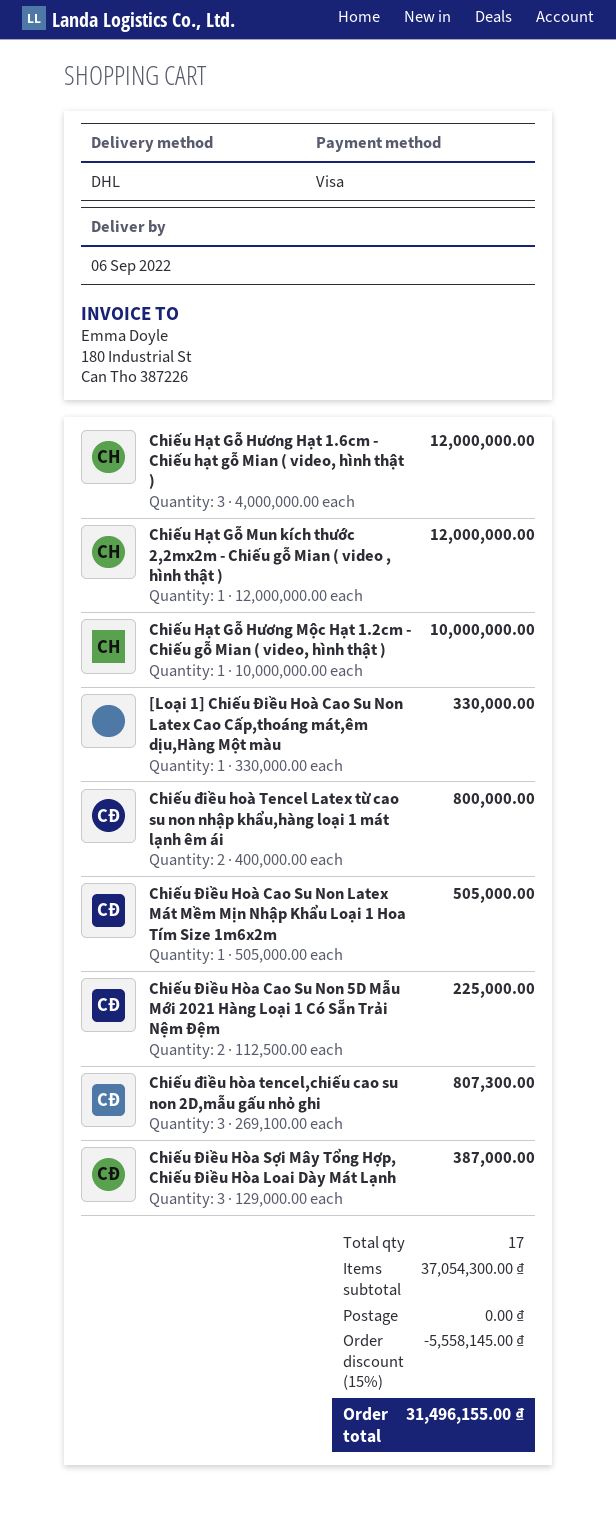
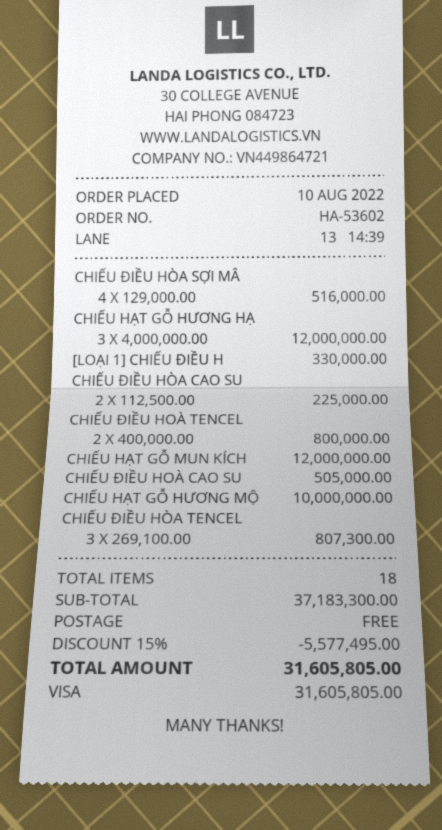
Chiếu Điều Hòa Sợi Mây Tổng Hợp, Chiếu Điều Hòa Loai Dày Mát Lạnh: 3 x 129000.00 = 387000.00 -> 4 x 129000.00 = 516000.00
total quantity: 17 -> 18
subtotal: 37054300.00 -> 37183300.00
discount: 15% = 5558145.00 -> 15% = 5577495.00
total: 31496155.00 -> 31605805.00

